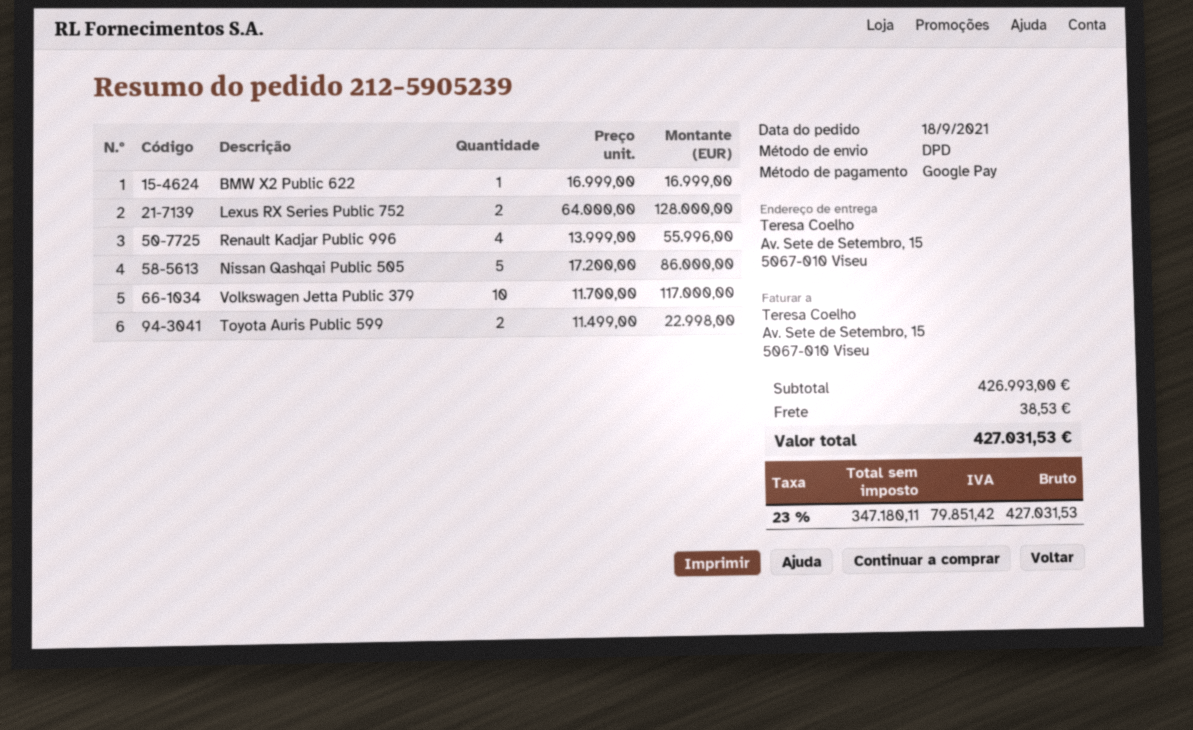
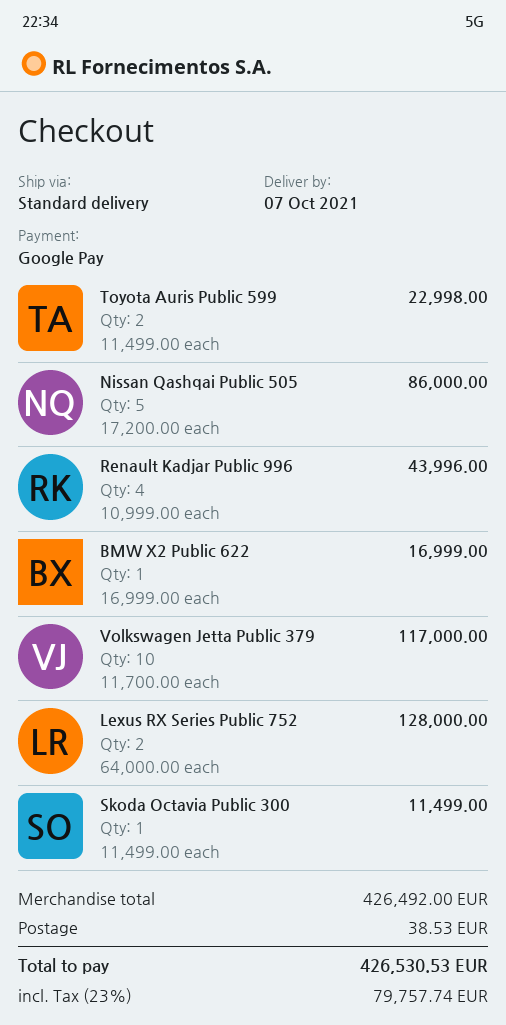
shipping method: DPD -> standard
Renault Kadjar Public 996: 4 x 13999.00 = 55996.00 -> 4 x 10999.00 = 43996.00
Skoda Octavia Public 300: none -> 1 x 11499.00 = 11499.00
subtotal: 426993.00 -> 426492.00
tax: 23% = 79851.42 -> 23% = 79757.74
total: 427031.53 -> 426530.53

